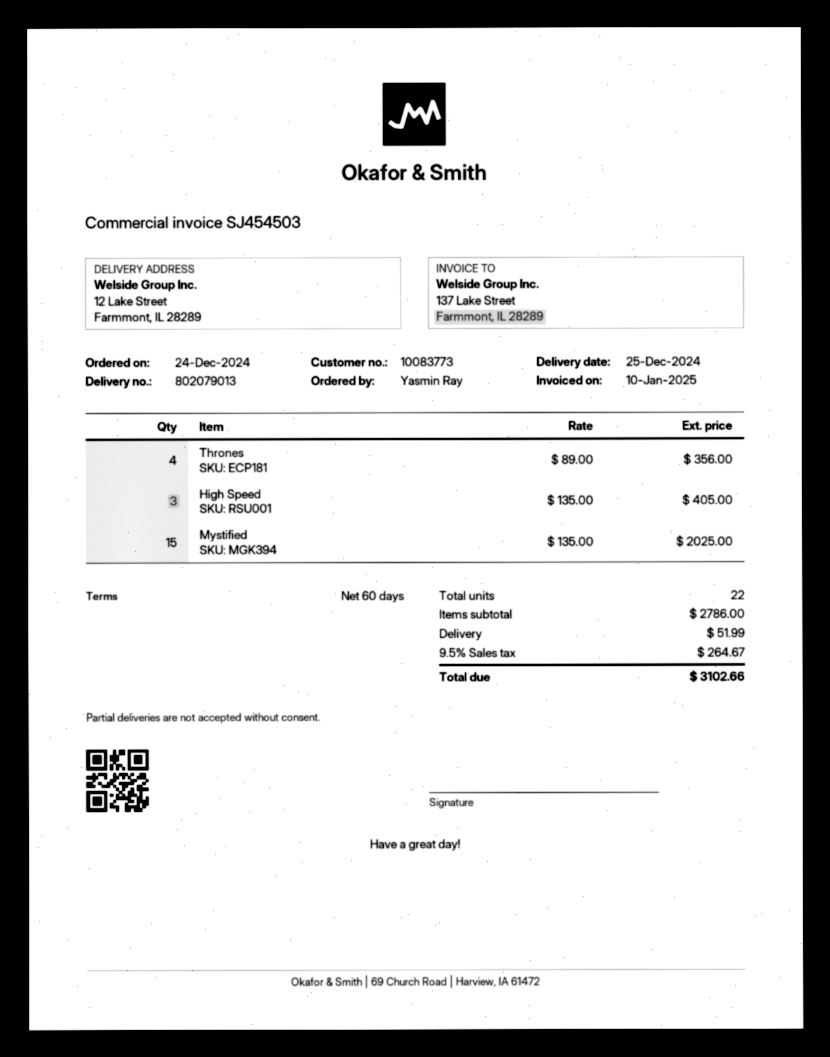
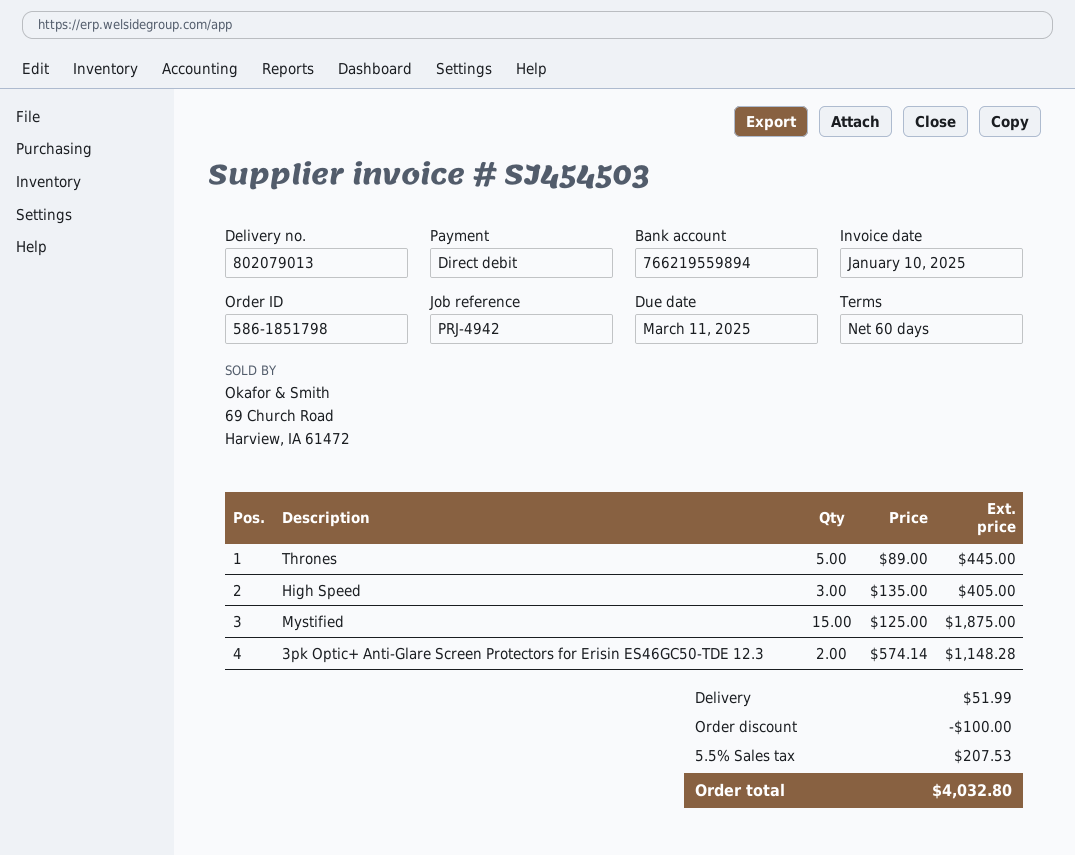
Thrones: 4 x 89.00 = 356.00 -> 5 x 89.00 = 445.00
Mystified: 15 x 135.00 = 2025.00 -> 15 x 125.00 = 1875.00
3pk Optic+ Anti-Glare Screen Protectors for Erisin ES46GC50-TDE 12.3: none -> 2 x 574.14 = 1148.28
discount: none -> 100.00
tax: 9.5% = 264.67 -> 5.5% = 207.53
total: 3102.66 -> 4032.80

